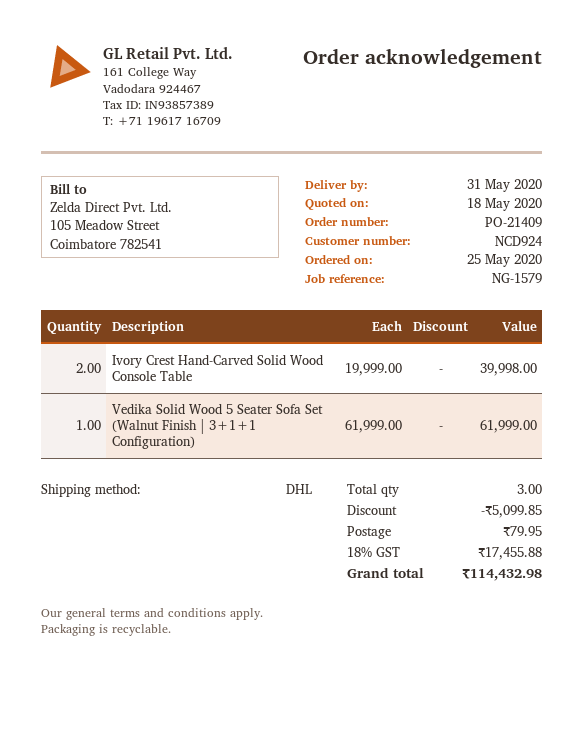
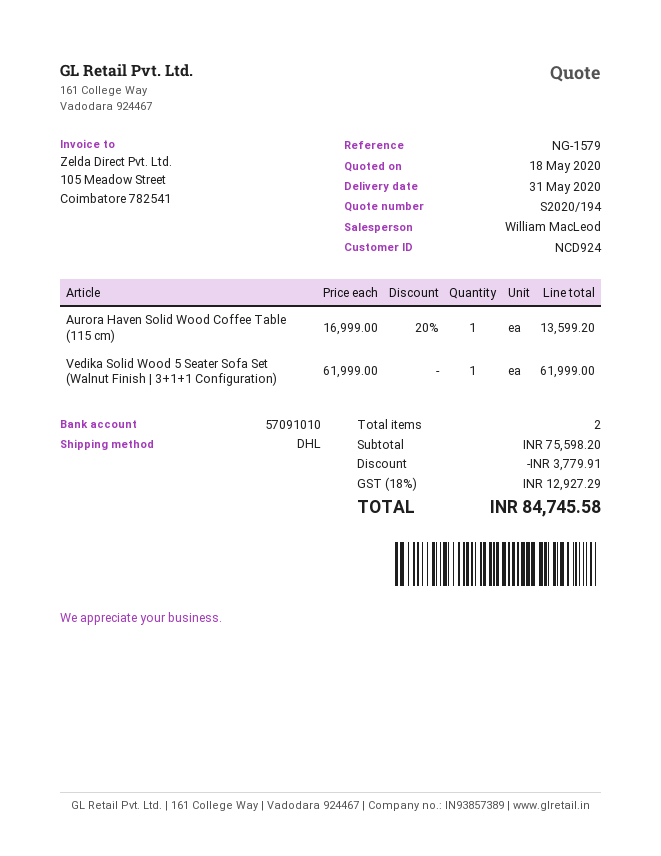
Ivory Crest Hand-Carved Solid Wood Console Table: 2 x 19999.00 = 39998.00 -> none
Aurora Haven Solid Wood Coffee Table (115 cm): none -> 1 x 16999.00 - 20% = 13599.20
total quantity: 3 -> 2
discount: 5099.85 -> 3779.91
shipping: 79.95 -> none
tax: 18% = 17455.88 -> 18% = 12927.29
total: 114432.98 -> 84745.58

